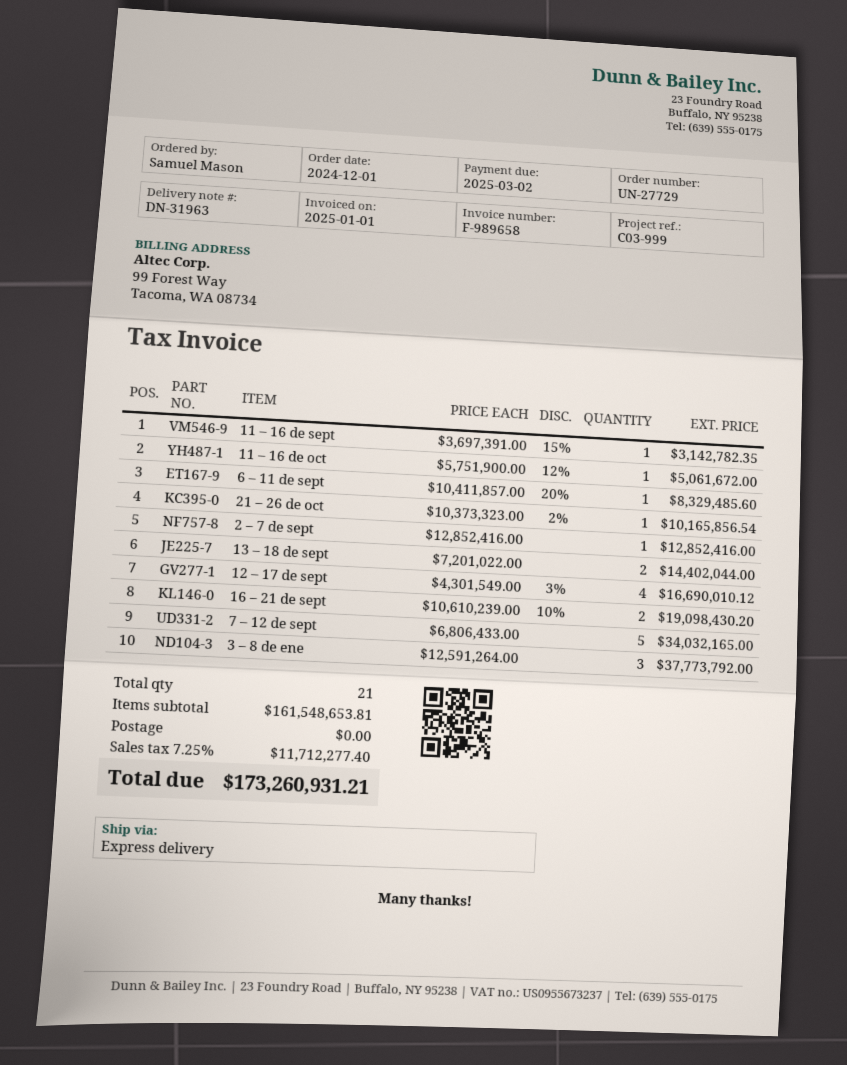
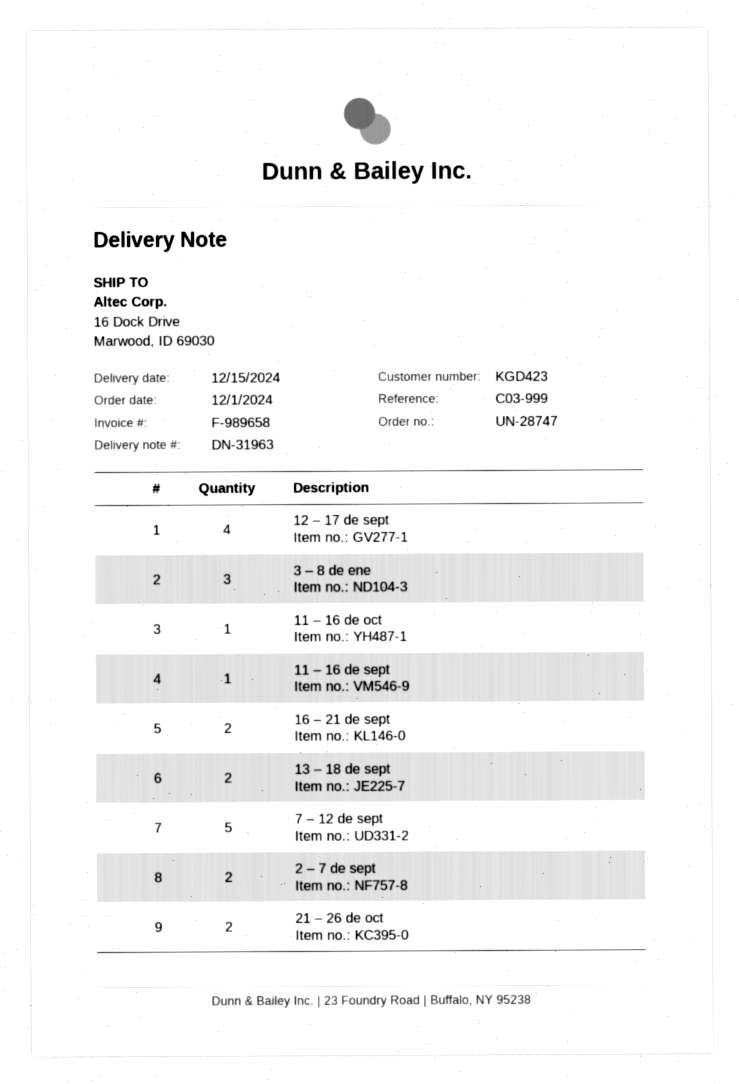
order number: UN-27729 -> UN-28747
6 – 11 de sept: 1 -> none
21 – 26 de oct: 1 -> 2
2 – 7 de sept: 1 -> 2

